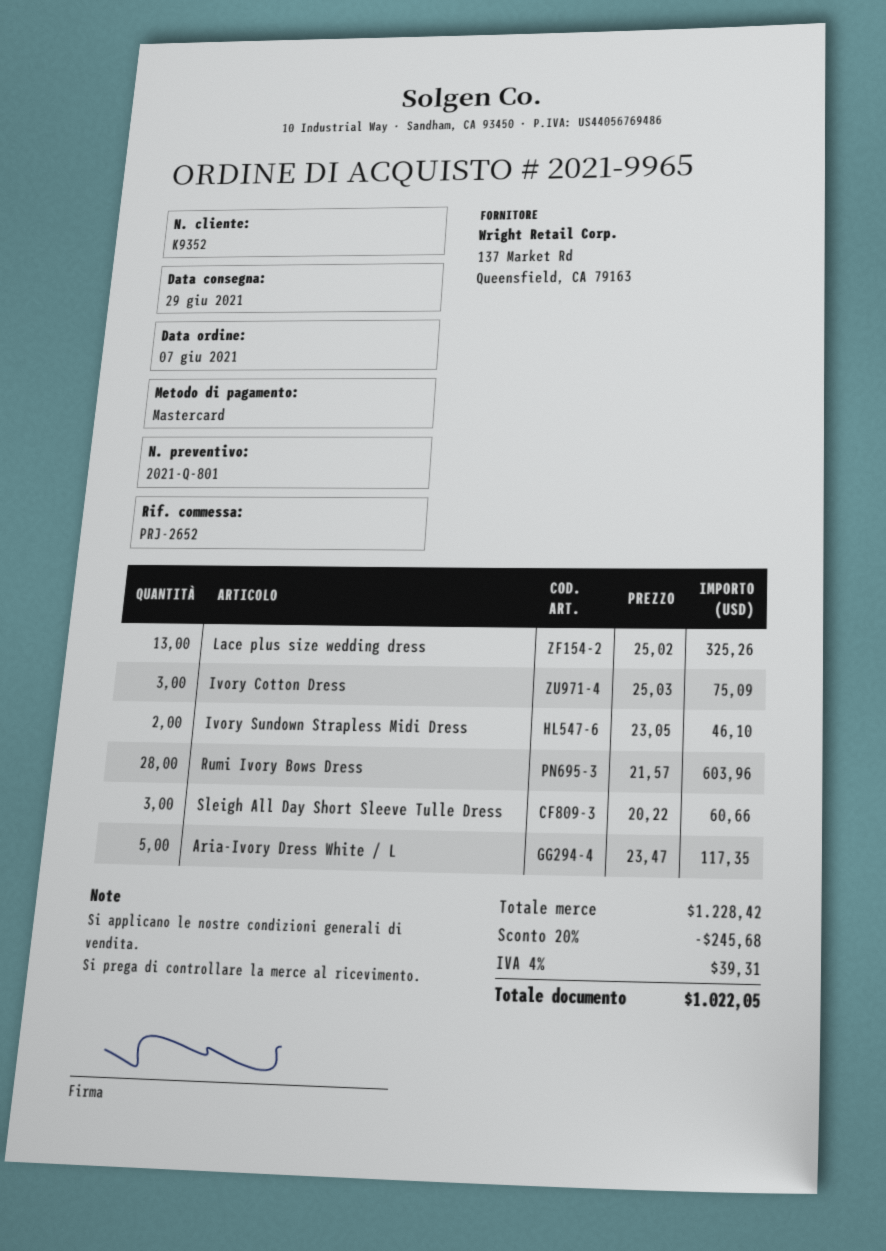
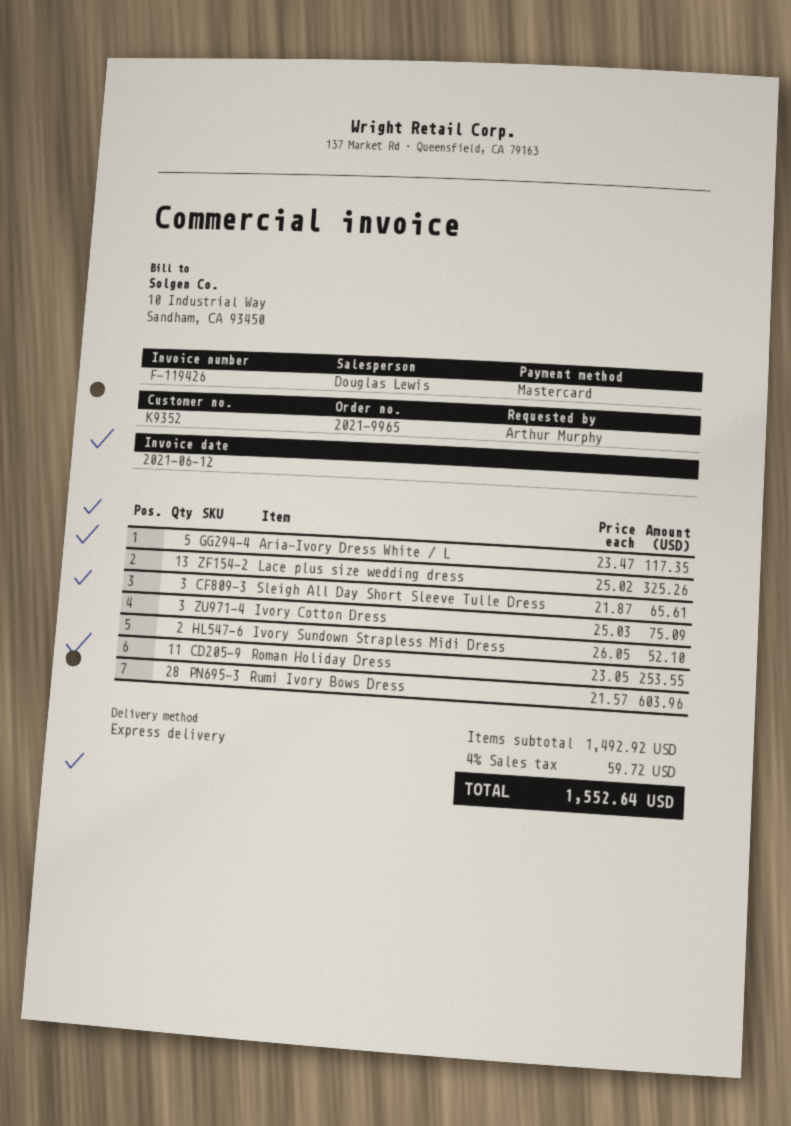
Ivory Sundown Strapless Midi Dress: 2 x 23.05 = 46.10 -> 2 x 26.05 = 52.10
Sleigh All Day Short Sleeve Tulle Dress: 3 x 20.22 = 60.66 -> 3 x 21.87 = 65.61
Roman Holiday Dress: none -> 11 x 23.05 = 253.55
subtotal: 1228.42 -> 1492.92
discount: 20% = 245.68 -> none
tax: 4% = 39.31 -> 4% = 59.72
total: 1022.05 -> 1552.64

